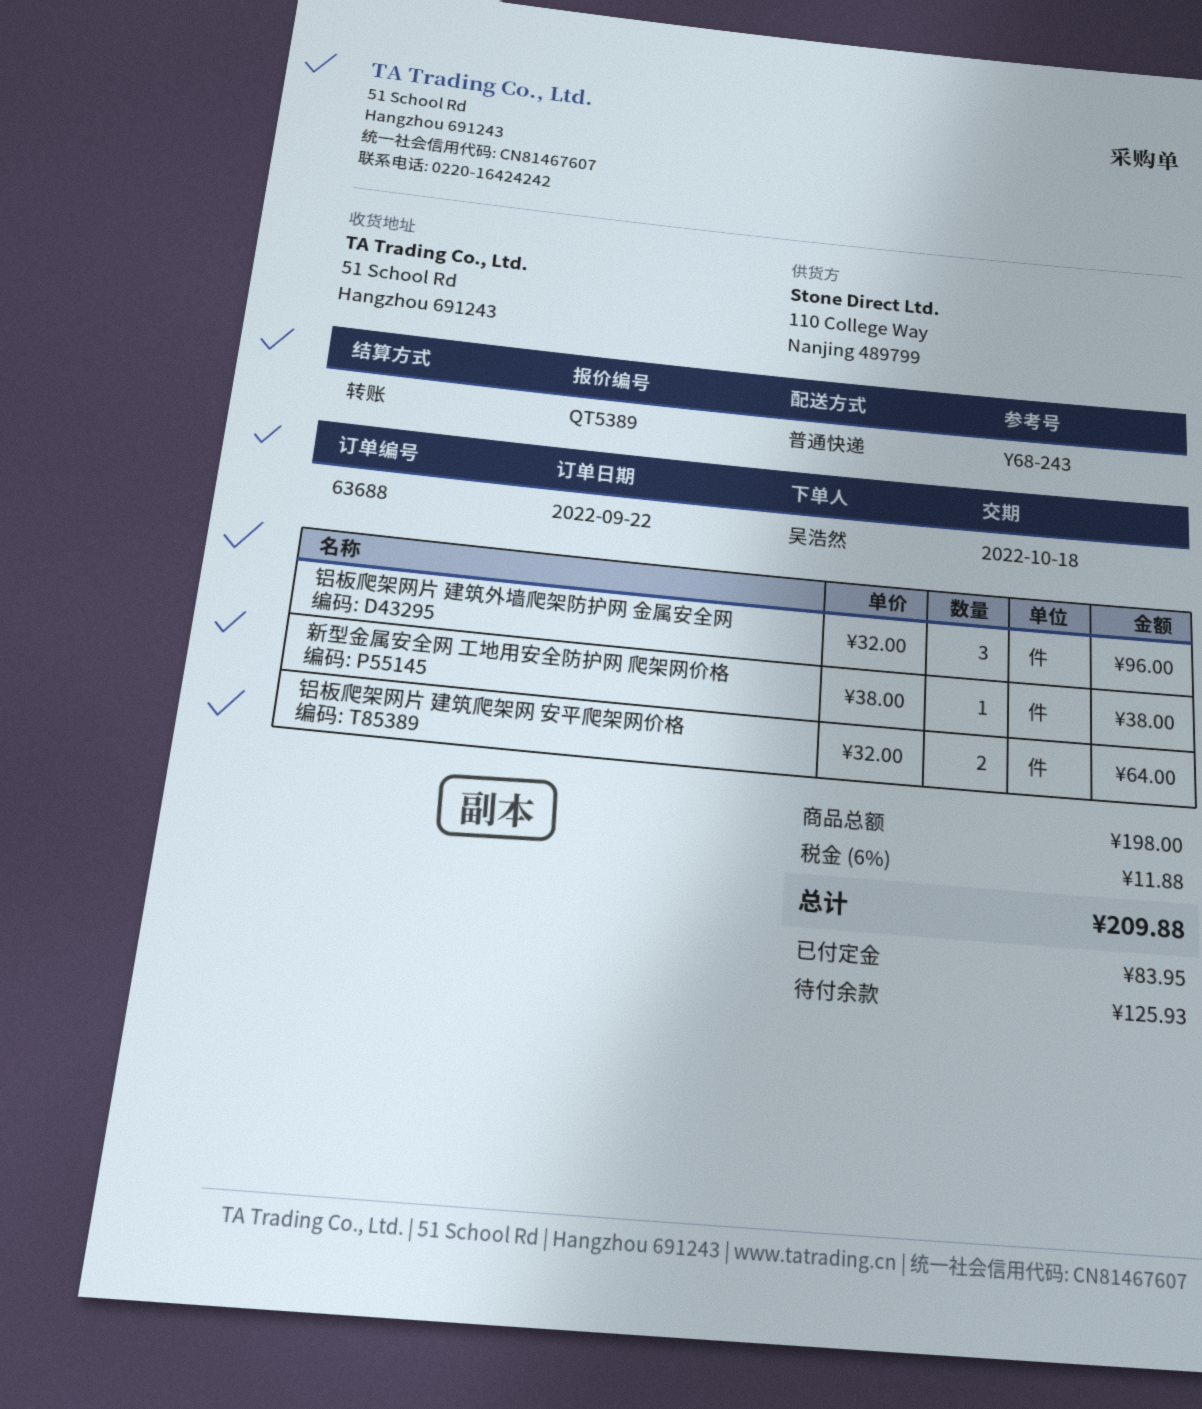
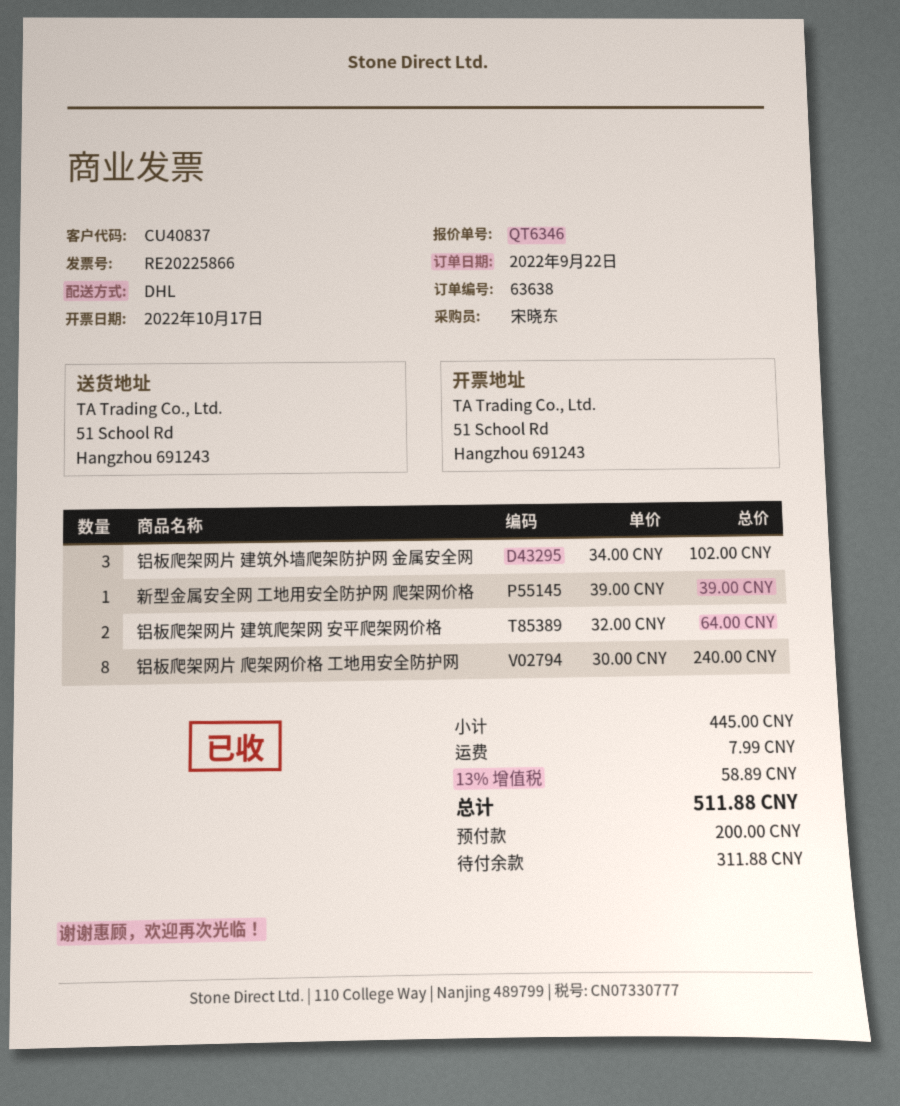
quote number: QT5389 -> QT6346
order number: 63688 -> 63638
ordered by: 吴浩然 -> 宋晓东
shipping method: standard -> DHL
铝板爬架网片 建筑外墙爬架防护网 金属安全网: 3 x 32.00 = 96.00 -> 3 x 34.00 = 102.00
新型金属安全网 工地用安全防护网 爬架网价格: 1 x 38.00 = 38.00 -> 1 x 39.00 = 39.00
铝板爬架网片 爬架网价格 工地用安全防护网: none -> 8 x 30.00 = 240.00
subtotal: 198.00 -> 445.00
shipping: none -> 7.99
tax: 6% = 11.88 -> 13% = 58.89
total: 209.88 -> 511.88
deposit: 83.95 -> 200.00
balance: 125.93 -> 311.88

